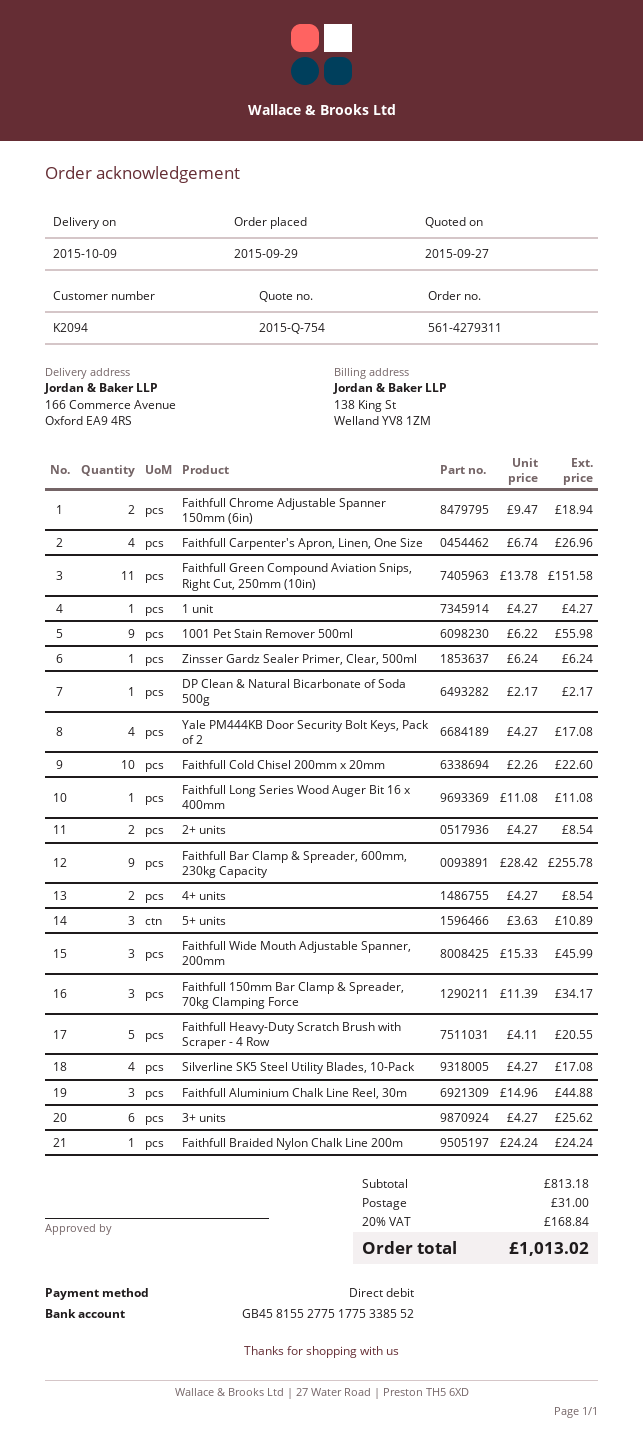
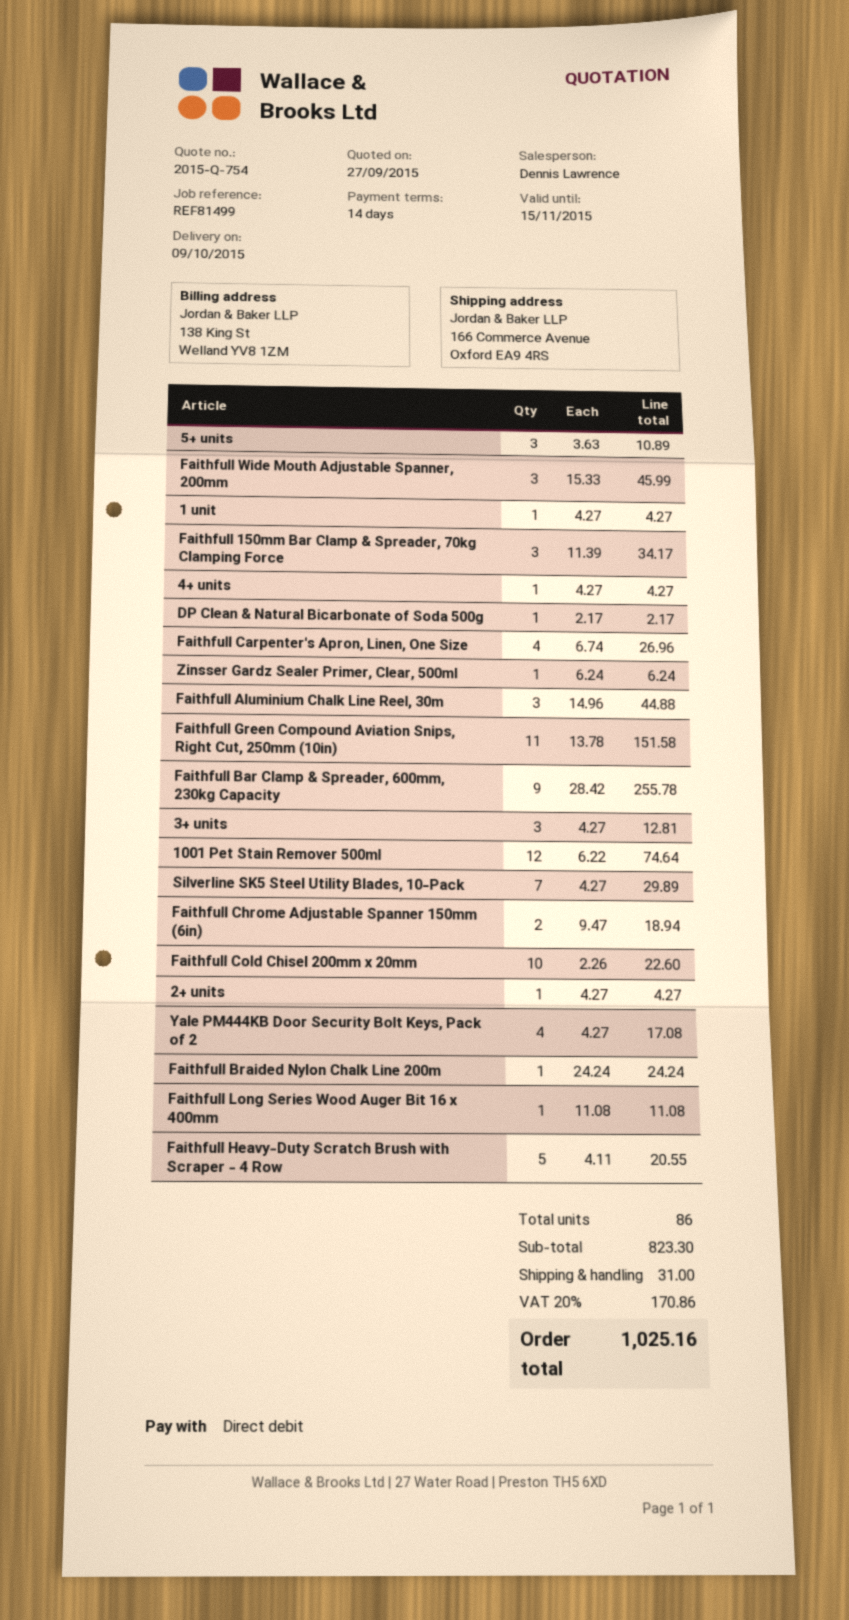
1001 Pet Stain Remover 500ml: 9 x 6.22 = 55.98 -> 12 x 6.22 = 74.64
2+ units: 2 x 4.27 = 8.54 -> 1 x 4.27 = 4.27
4+ units: 2 x 4.27 = 8.54 -> 1 x 4.27 = 4.27
Silverline SK5 Steel Utility Blades, 10-Pack: 4 x 4.27 = 17.08 -> 7 x 4.27 = 29.89
3+ units: 6 x 4.27 = 25.62 -> 3 x 4.27 = 12.81
subtotal: 813.18 -> 823.30
tax: 20% = 168.84 -> 20% = 170.86
total: 1013.02 -> 1025.16

